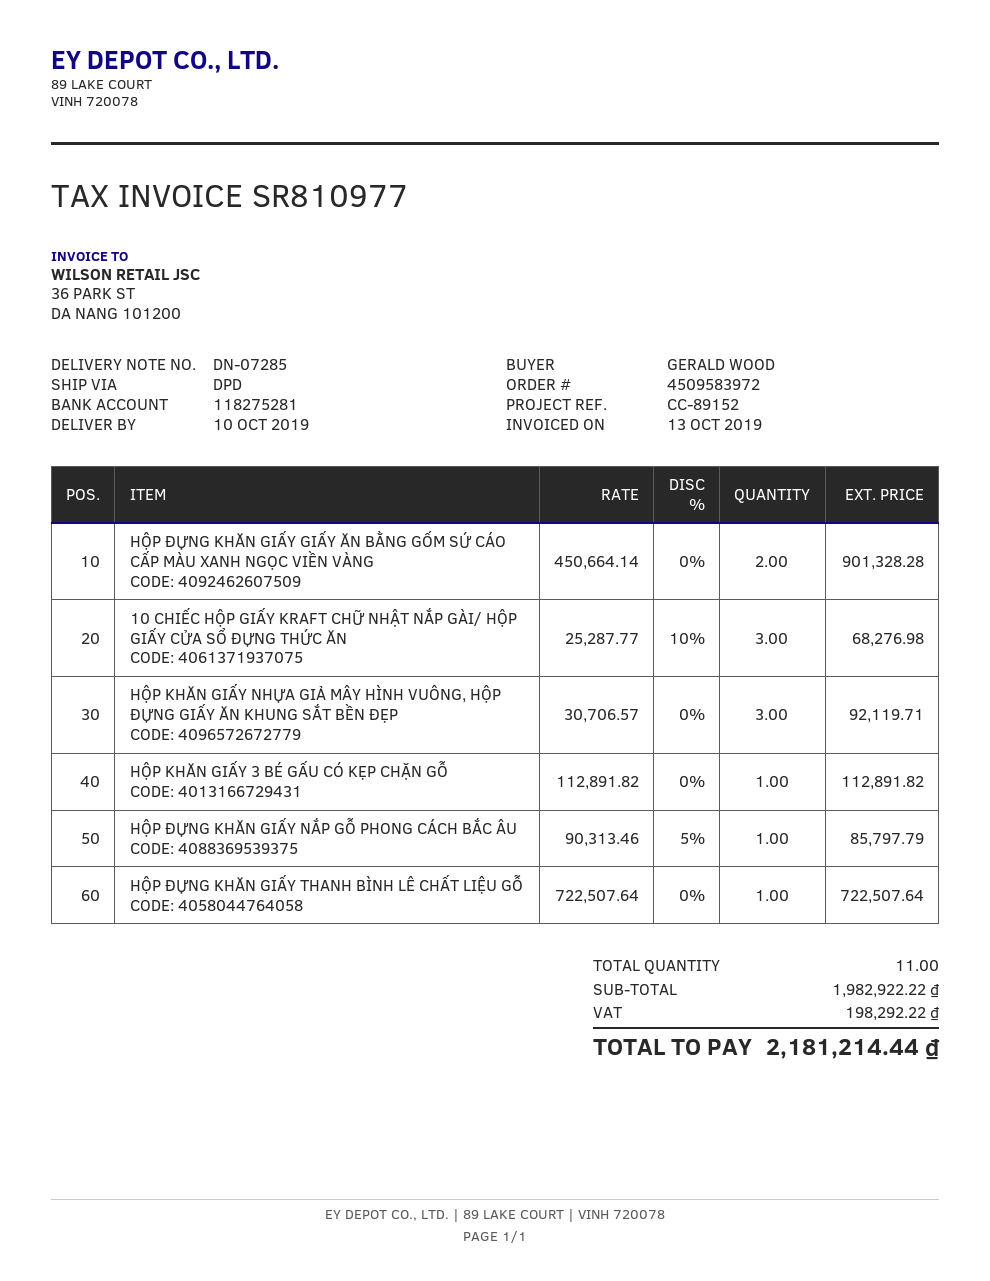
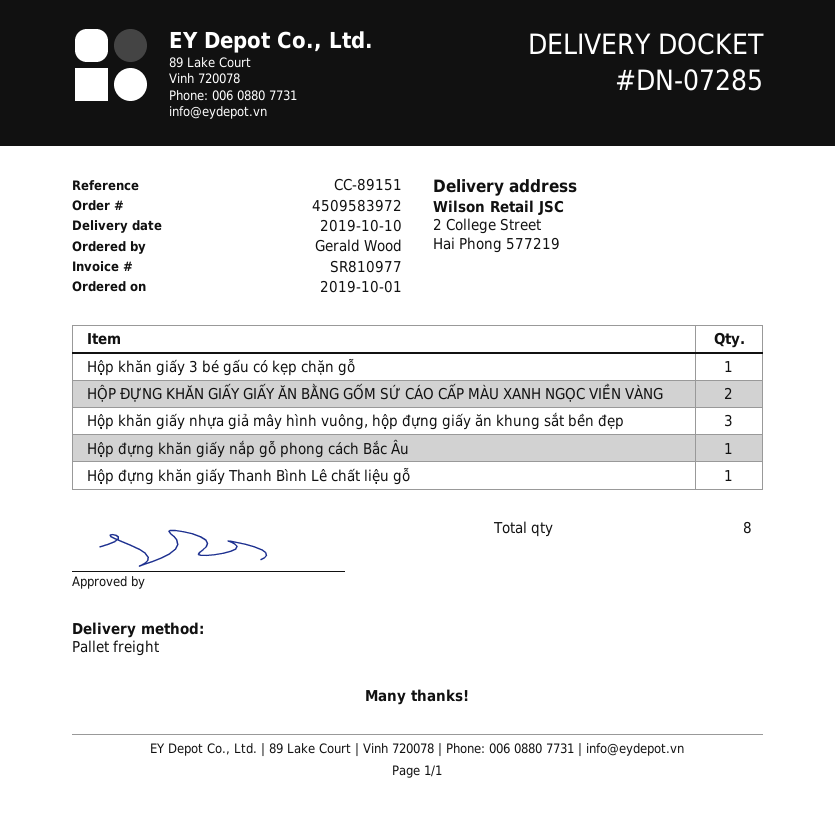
reference: CC-89152 -> CC-89151
shipping method: DPD -> pallet freight
10 CHIẾC HỘP GIẤY KRAFT CHỮ NHẬT NẮP GÀI/ HỘP GIẤY CỬA SỔ ĐỰNG THỨC ĂN: 3 -> none
total quantity: 11 -> 8

